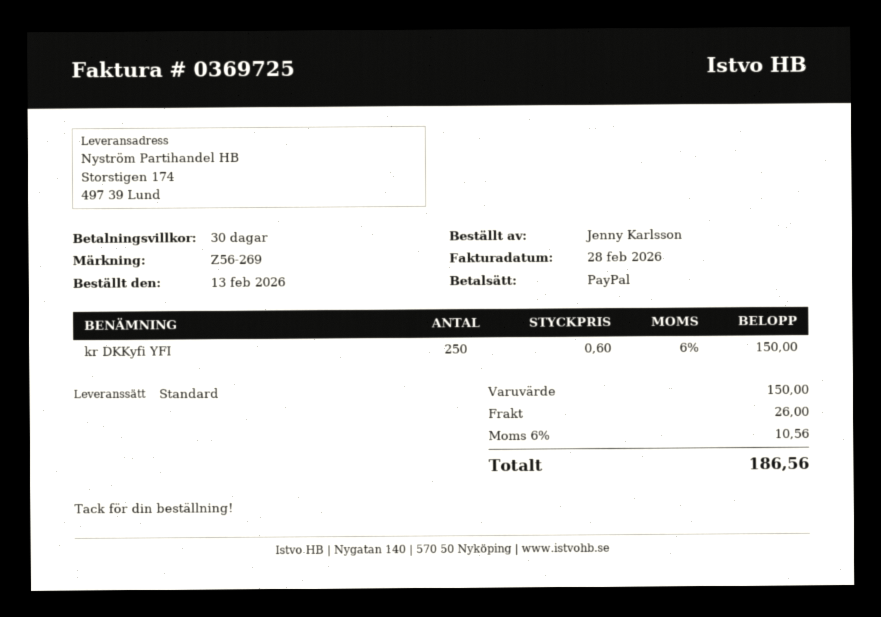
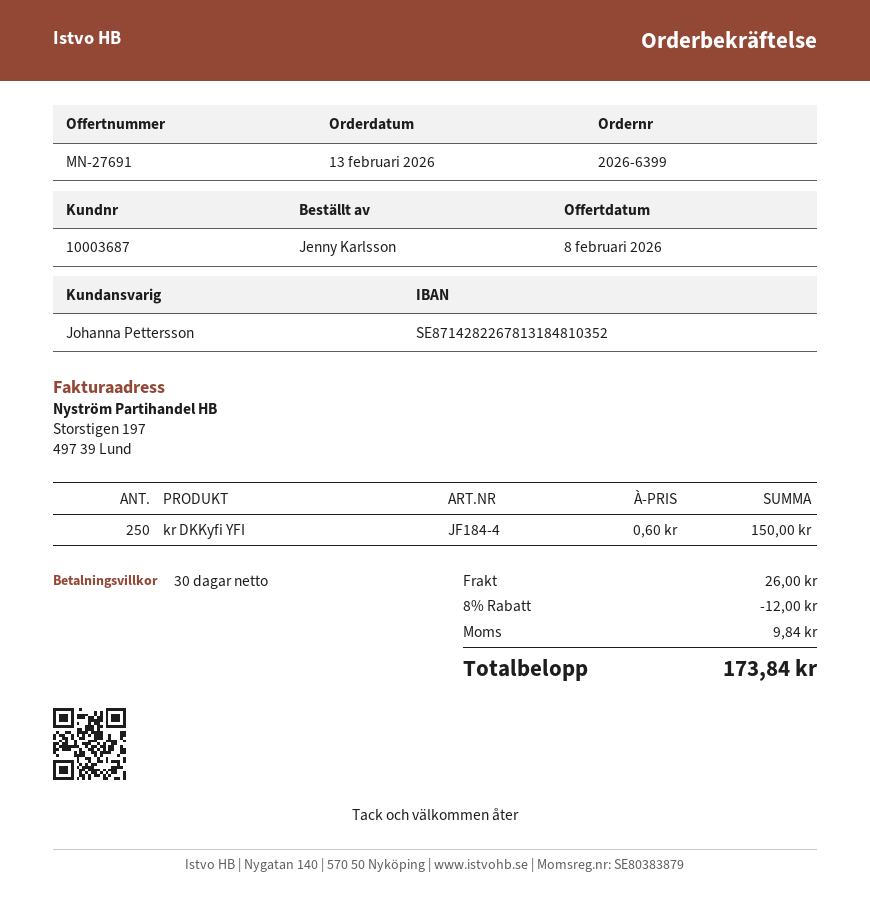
discount: none -> 8% = 12.00
tax: 10.56 -> 9.84
total: 186.56 -> 173.84

